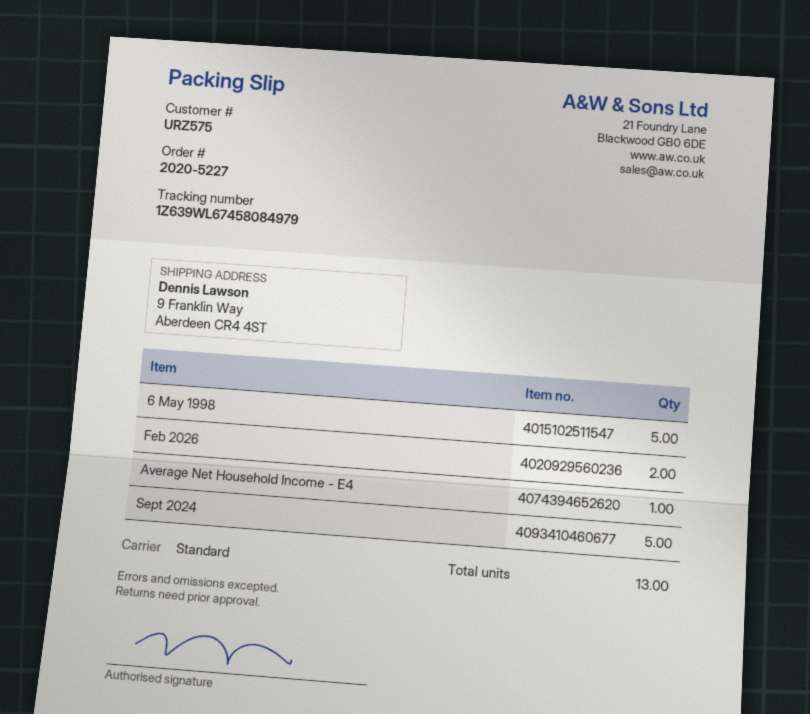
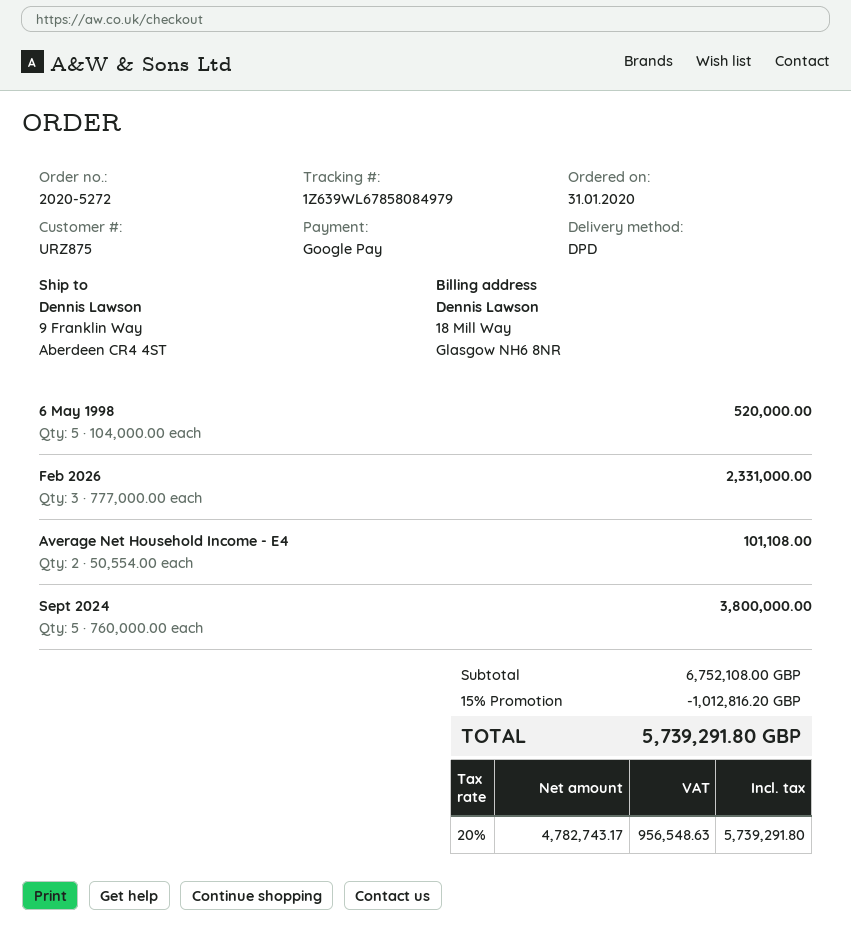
order number: 2020-5227 -> 2020-5272
customer number: URZ575 -> URZ875
shipping method: standard -> DPD
tracking number: 1Z639WL67458084979 -> 1Z639WL67858084979
Feb 2026: 2 -> 3
Average Net Household Income - E4: 1 -> 2

